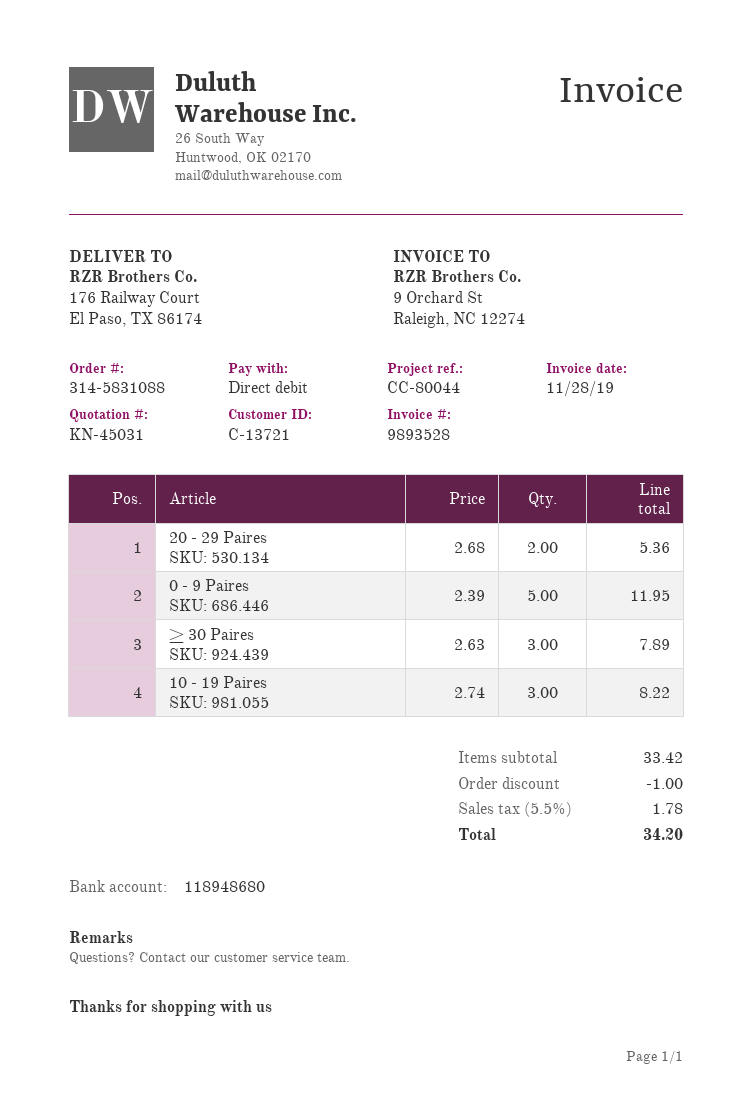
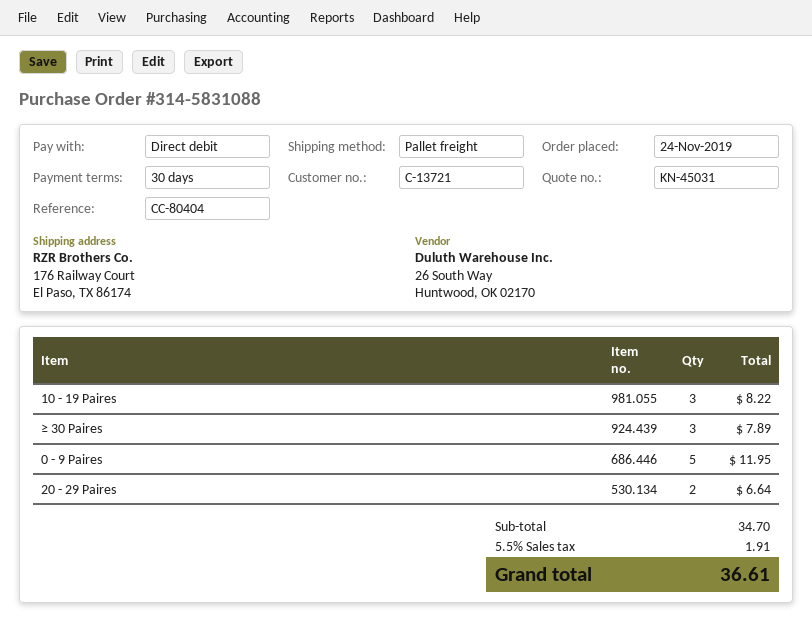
reference: CC-80044 -> CC-80404
20 - 29 Paires: 2 for 5.36 -> 2 for 6.64
subtotal: 33.42 -> 34.70
discount: 1.00 -> none
tax: 5.5% = 1.78 -> 5.5% = 1.91
total: 34.20 -> 36.61

